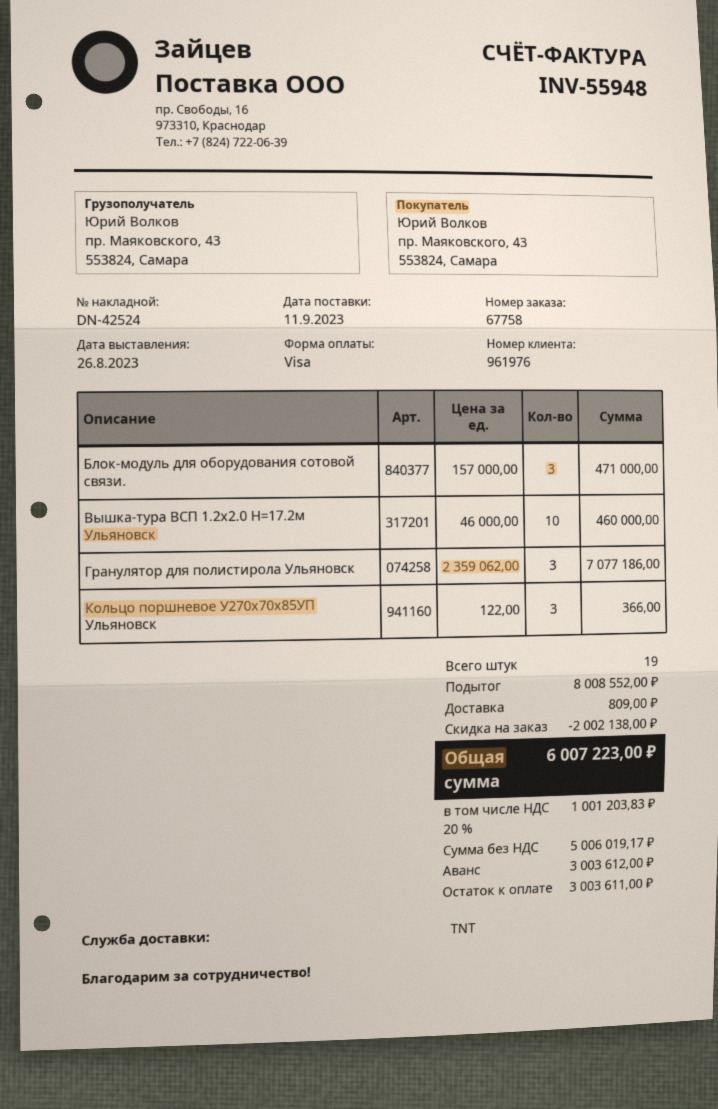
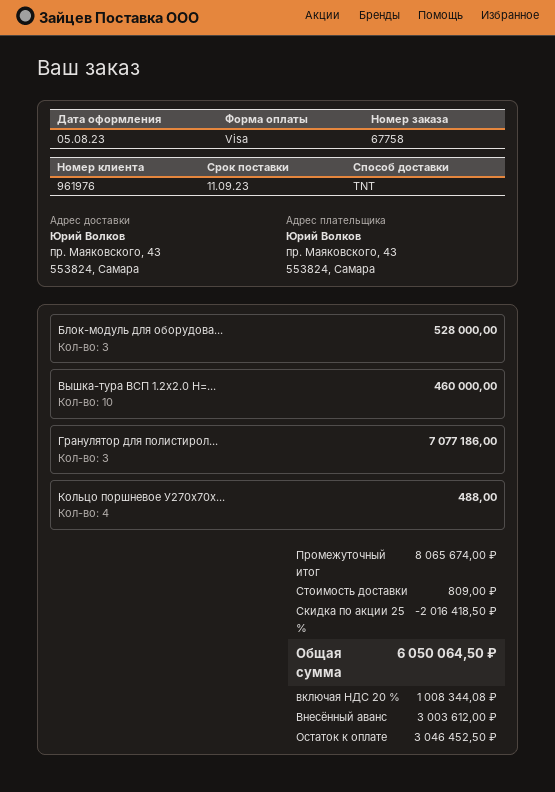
Блок-модуль для оборудования сотовой связи.: 3 for 471000.00 -> 3 for 528000.00
Кольцо поршневое У270х70х85УП Ульяновск: 3 for 366.00 -> 4 for 488.00
subtotal: 8008552.00 -> 8065674.00
discount: 2002138.00 -> 2016418.50
tax: 20% = 1001203.83 -> 20% = 1008344.08
total: 6007223.00 -> 6050064.50
balance: 3003611.00 -> 3046452.50

